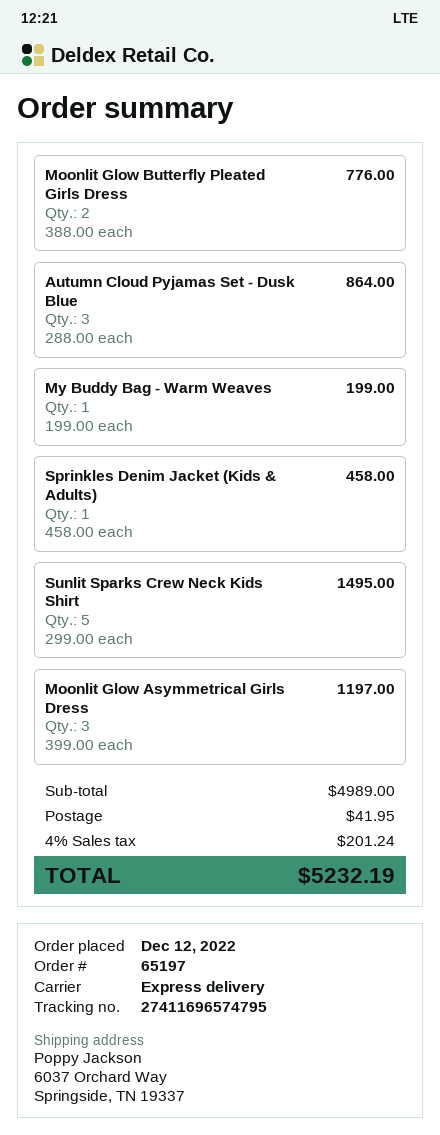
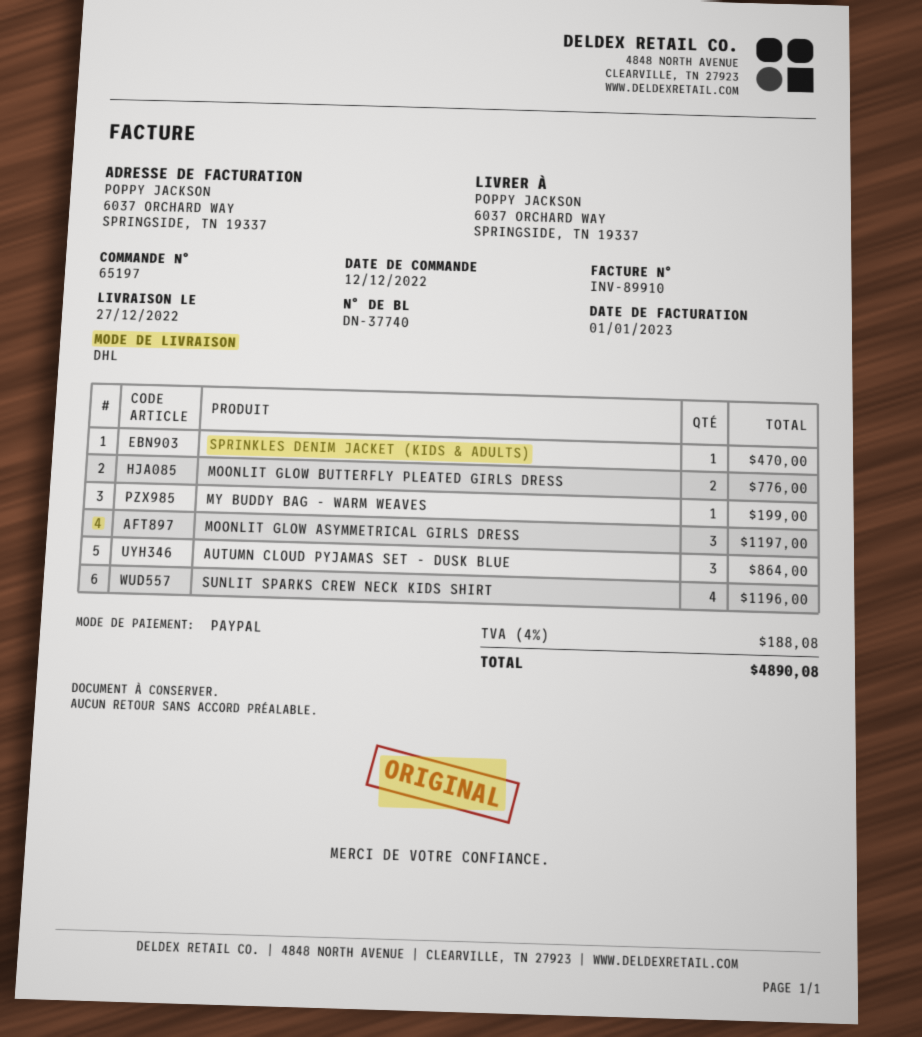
shipping method: express -> DHL
Sprinkles Denim Jacket (Kids & Adults): 1 for 458.00 -> 1 for 470.00
Sunlit Sparks Crew Neck Kids Shirt: 5 for 1495.00 -> 4 for 1196.00
shipping: 41.95 -> none
tax: 4% = 201.24 -> 4% = 188.08
total: 5232.19 -> 4890.08

